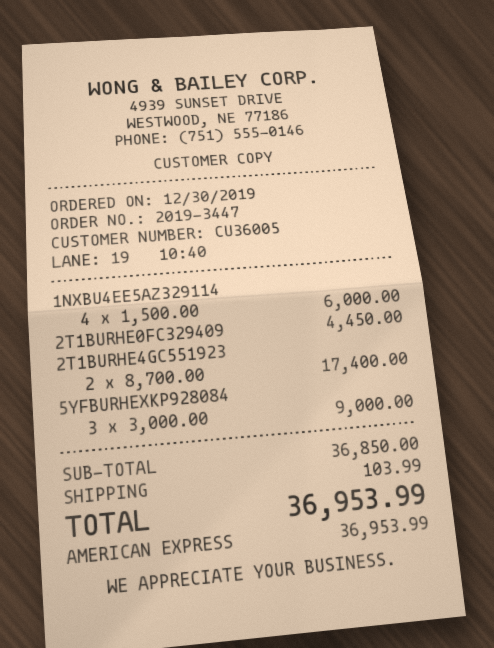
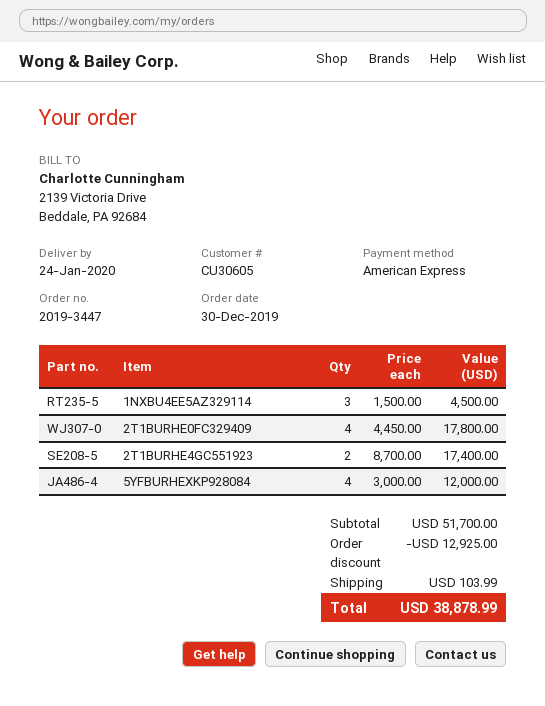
customer number: CU36005 -> CU30605
1NXBU4EE5AZ329114: 4 x 1500.00 = 6000.00 -> 3 x 1500.00 = 4500.00
2T1BURHE0FC329409: 1 x 4450.00 = 4450.00 -> 4 x 4450.00 = 17800.00
5YFBURHEXKP928084: 3 x 3000.00 = 9000.00 -> 4 x 3000.00 = 12000.00
subtotal: 36850.00 -> 51700.00
discount: none -> 12925.00
total: 36953.99 -> 38878.99

